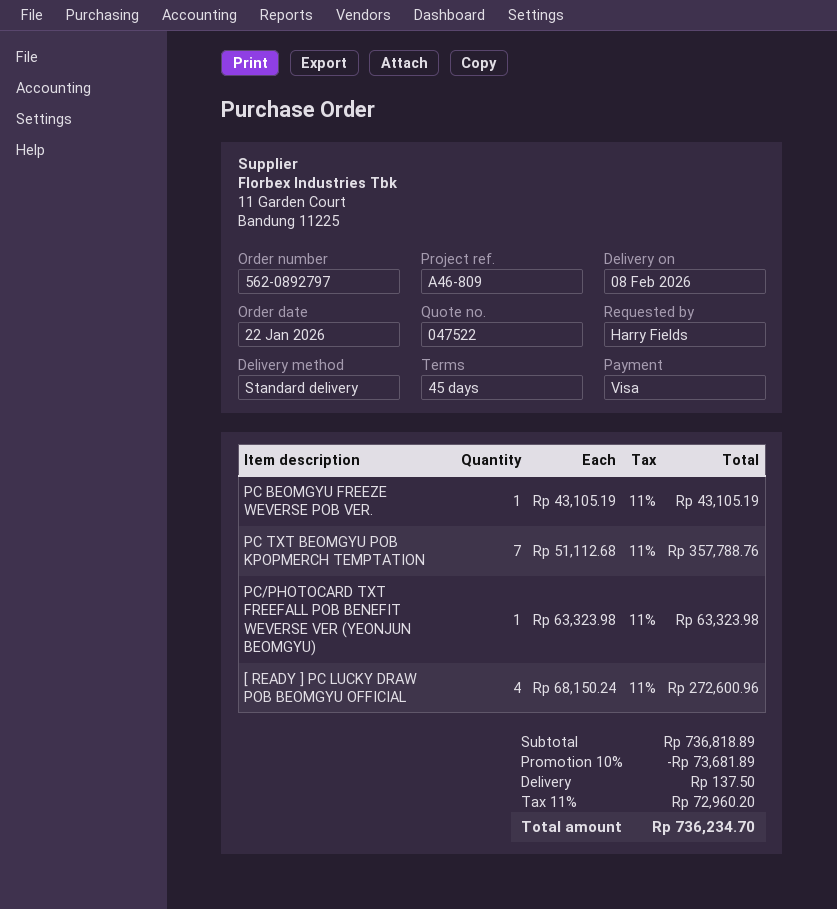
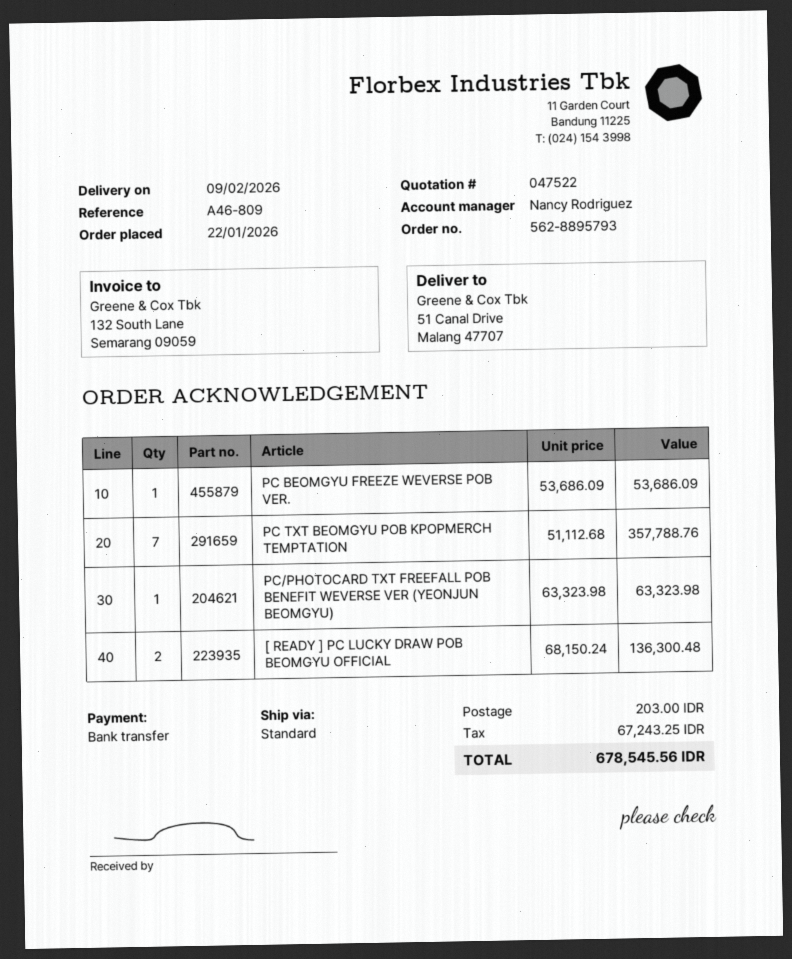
order number: 562-0892797 -> 562-8895793
delivery date: 2026-02-08 -> 2026-02-09
payment method: Visa -> bank transfer
PC BEOMGYU FREEZE WEVERSE POB VER.: 1 x 43105.19 = 43105.19 -> 1 x 53686.09 = 53686.09
[ READY ] PC LUCKY DRAW POB BEOMGYU OFFICIAL: 4 x 68150.24 = 272600.96 -> 2 x 68150.24 = 136300.48
discount: 10% = 73681.89 -> none
shipping: 137.50 -> 203.00
tax: 72960.20 -> 67243.25
total: 736234.70 -> 678545.56

